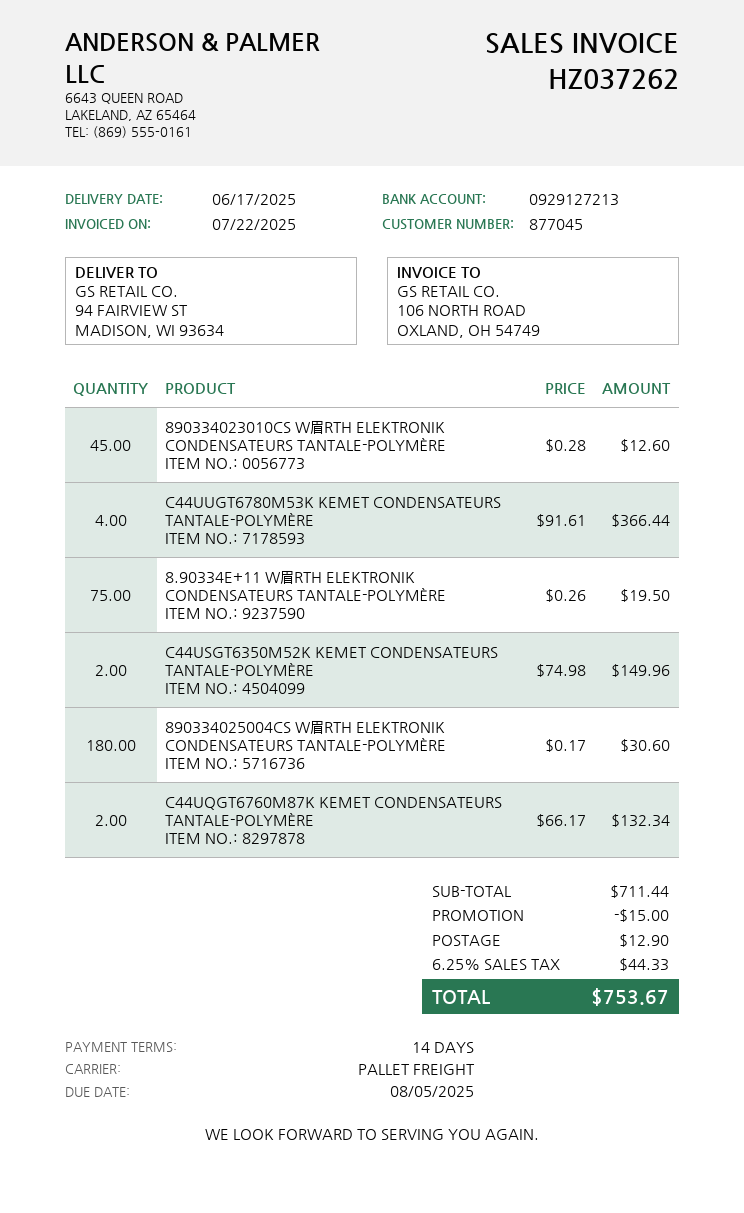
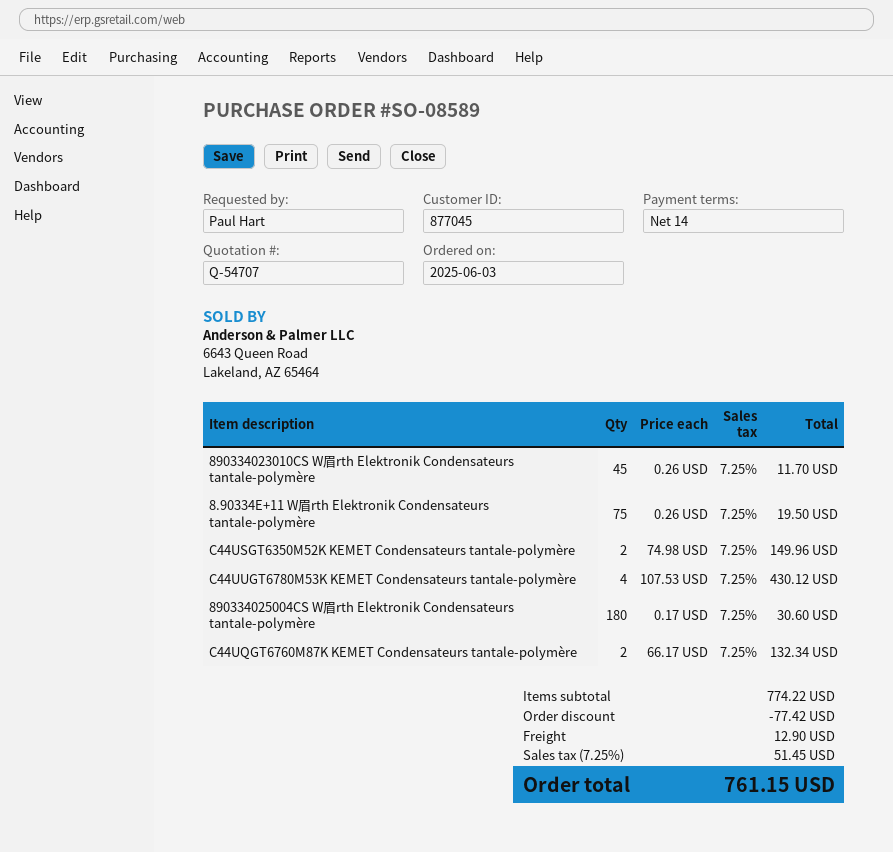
890334023010CS W眉RTH ELEKTRONIK CONDENSATEURS TANTALE-POLYMÈRE: 45 x 0.28 = 12.60 -> 45 x 0.26 = 11.70
C44UUGT6780M53K KEMET CONDENSATEURS TANTALE-POLYMÈRE: 4 x 91.61 = 366.44 -> 4 x 107.53 = 430.12
subtotal: 711.44 -> 774.22
discount: 15.00 -> 77.42
tax: 6.25% = 44.33 -> 7.25% = 51.45
total: 753.67 -> 761.15

